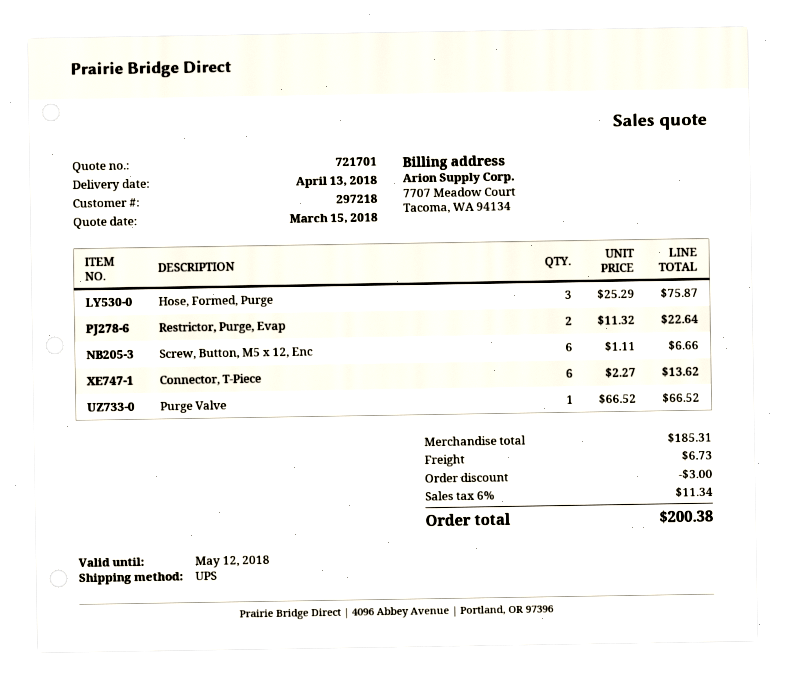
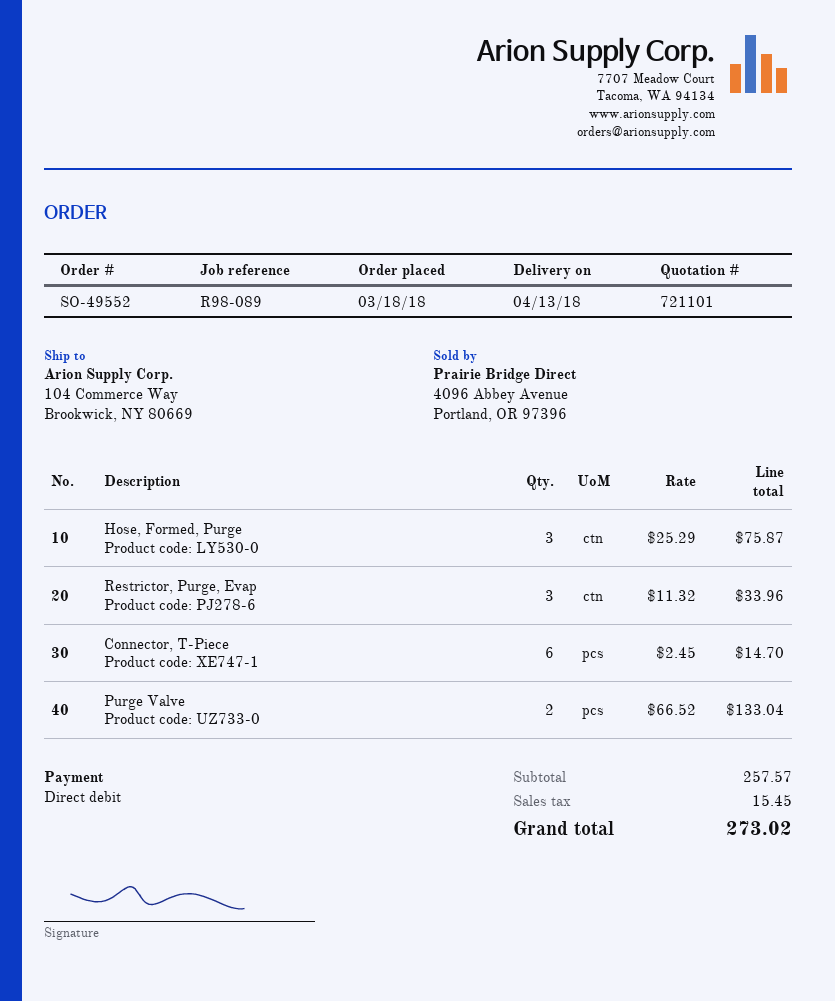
quote number: 721701 -> 721101
Restrictor, Purge, Evap: 2 x 11.32 = 22.64 -> 3 x 11.32 = 33.96
Screw, Button, M5 x 12, Enc: 6 x 1.11 = 6.66 -> none
Connector, T-Piece: 6 x 2.27 = 13.62 -> 6 x 2.45 = 14.70
Purge Valve: 1 x 66.52 = 66.52 -> 2 x 66.52 = 133.04
subtotal: 185.31 -> 257.57
discount: 3.00 -> none
shipping: 6.73 -> none
tax: 11.34 -> 15.45
total: 200.38 -> 273.02

